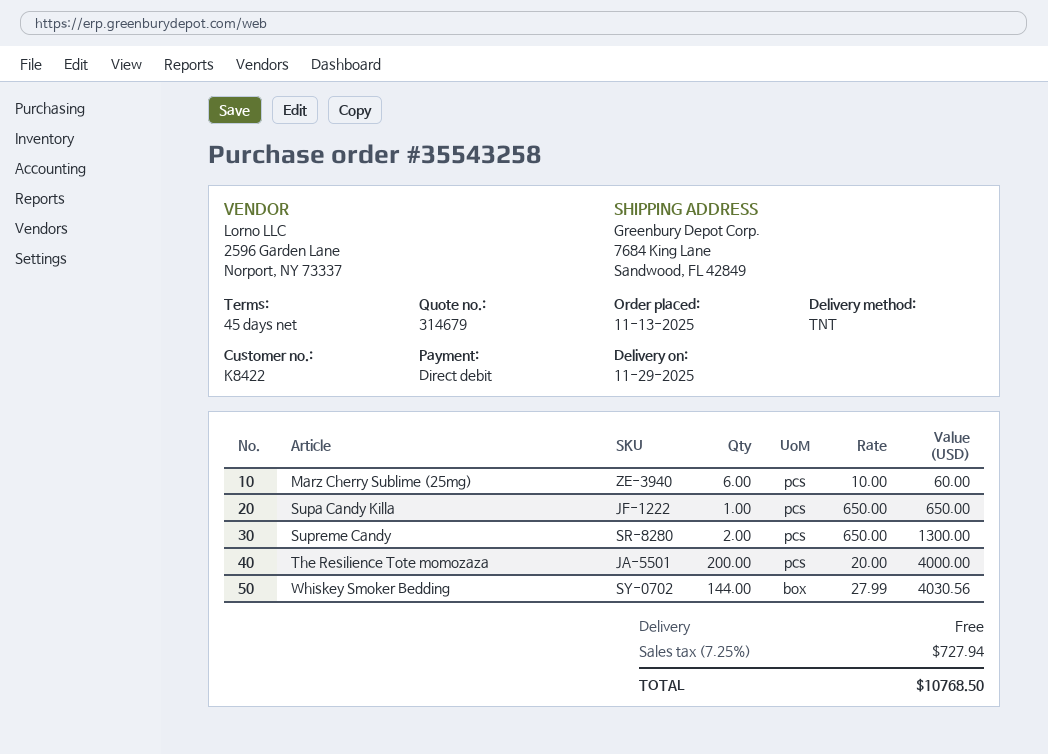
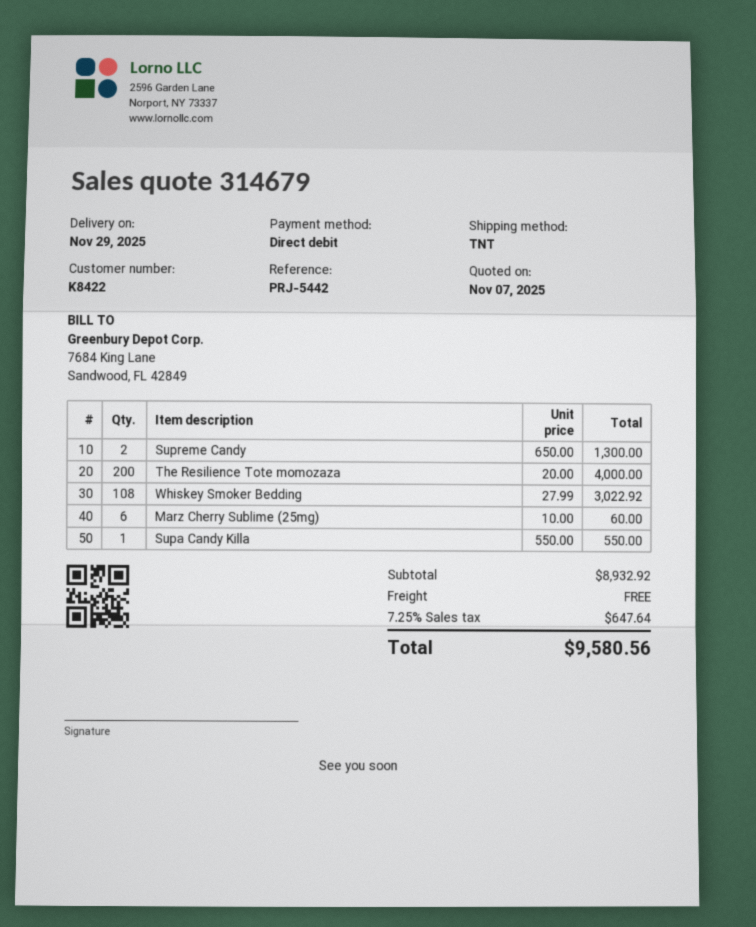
Supa Candy Killa: 1 x 650.00 = 650.00 -> 1 x 550.00 = 550.00
Whiskey Smoker Bedding: 144 x 27.99 = 4030.56 -> 108 x 27.99 = 3022.92
tax: 7.25% = 727.94 -> 7.25% = 647.64
total: 10768.50 -> 9580.56

